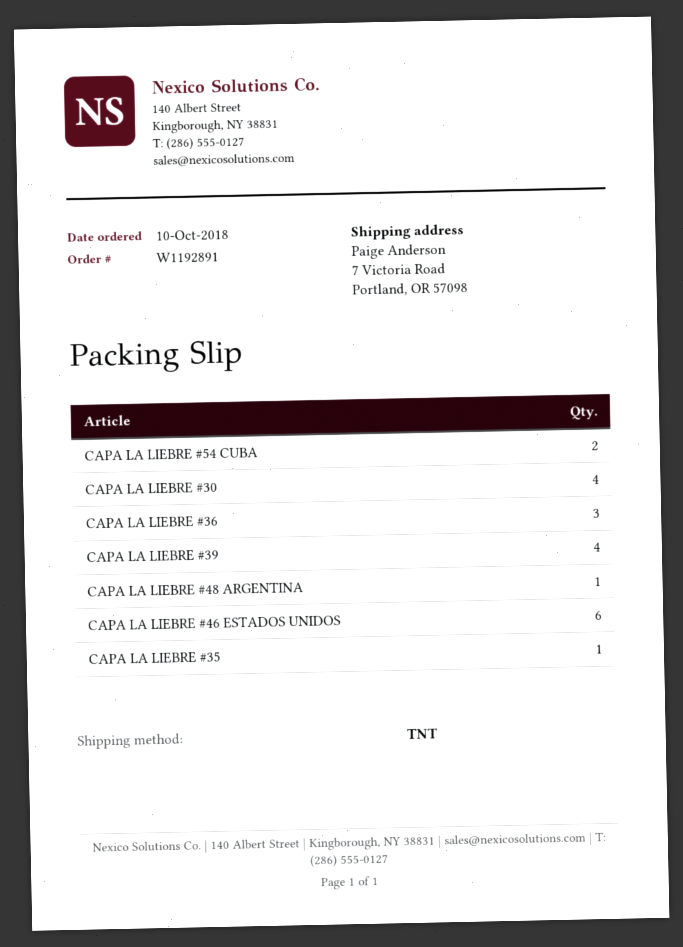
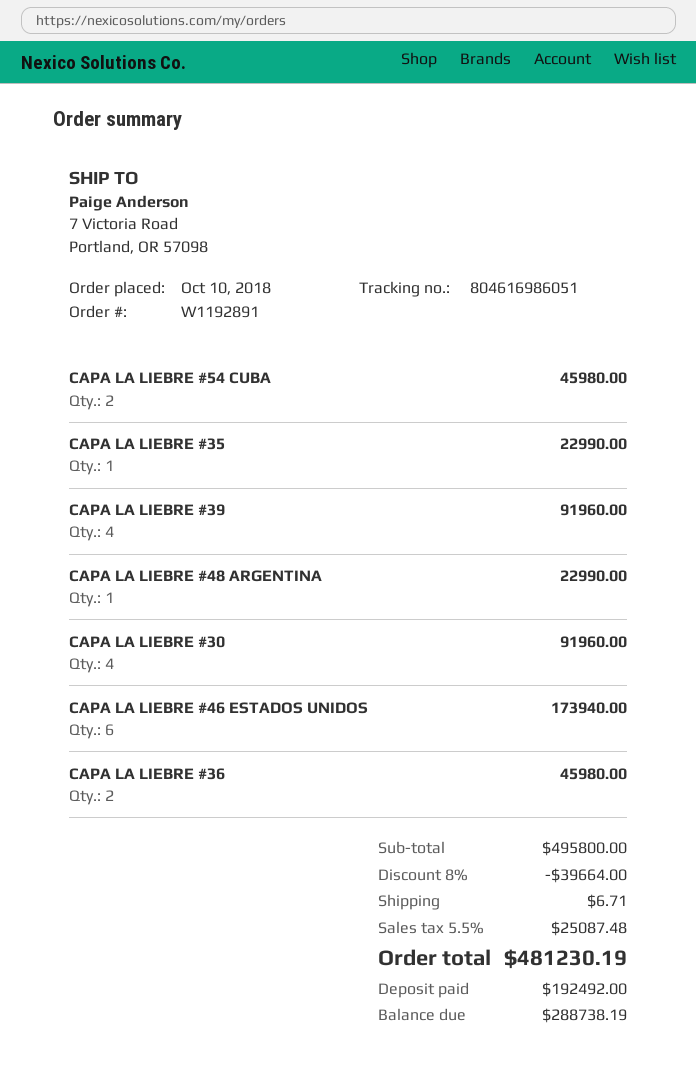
CAPA LA LIEBRE #36: 3 -> 2

